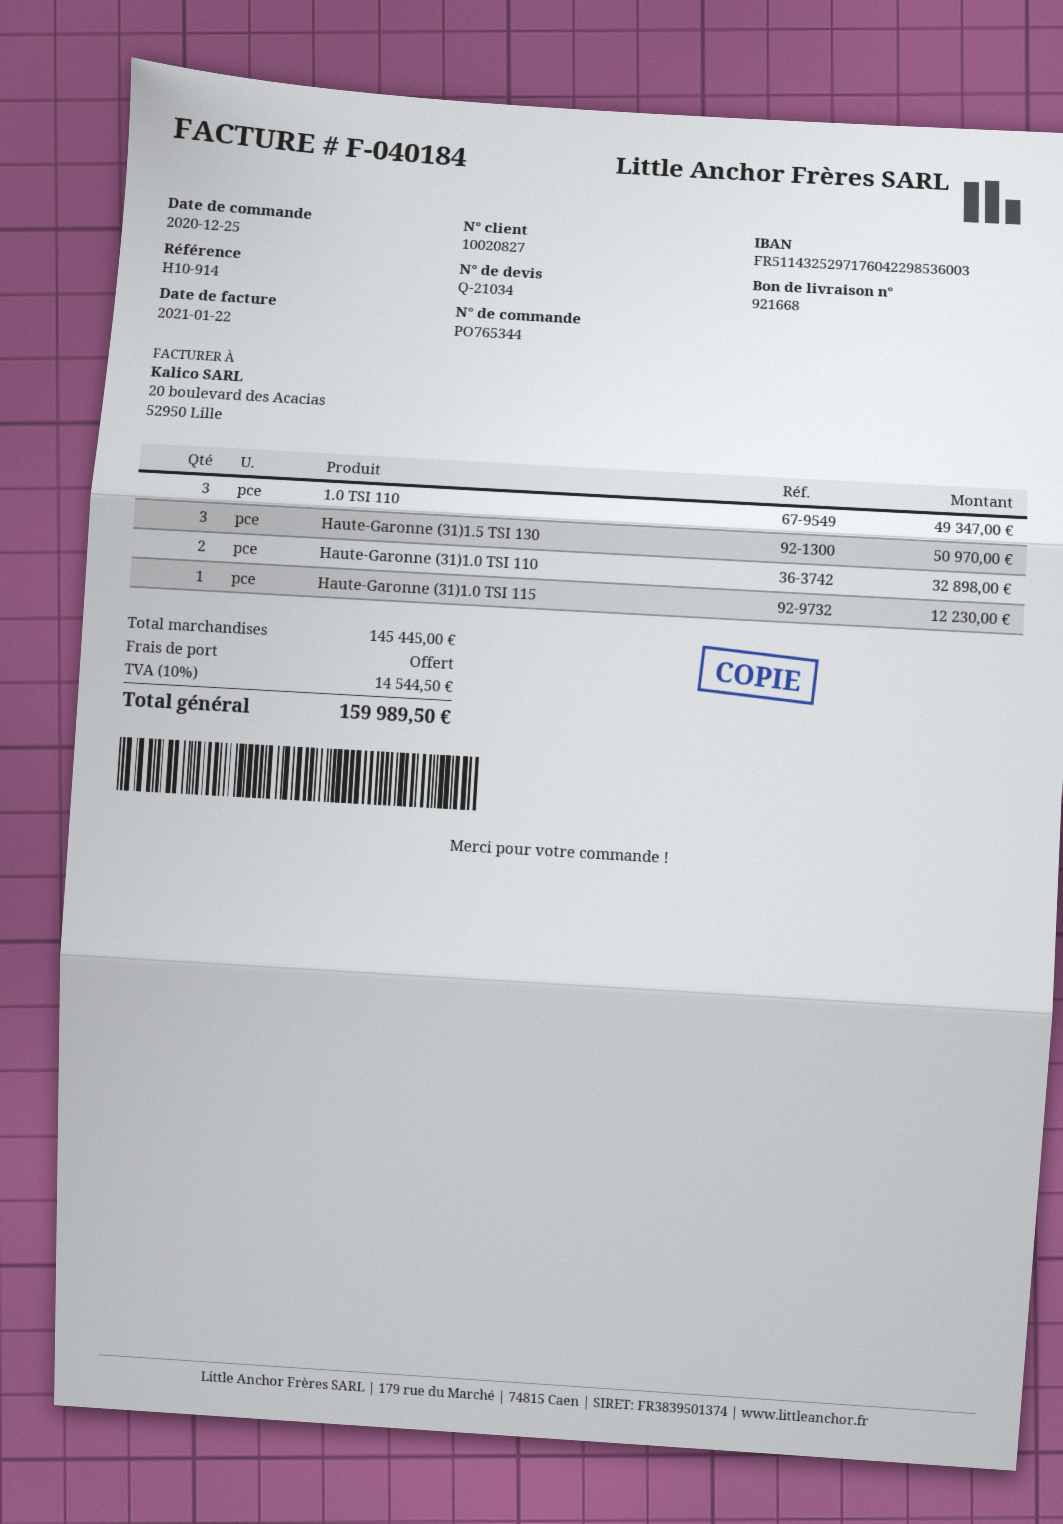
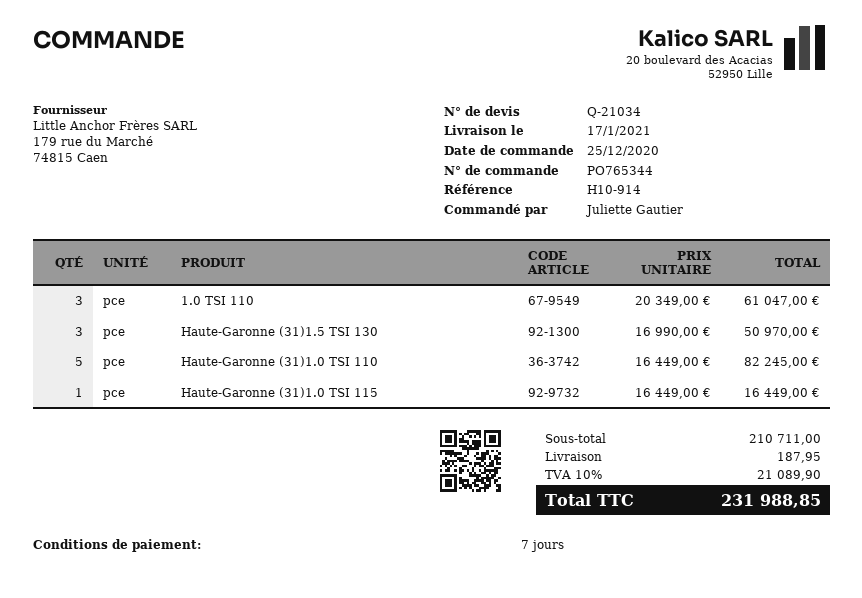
1.0 TSI 110: 3 for 49347.00 -> 3 for 61047.00
Haute-Garonne (31)1.0 TSI 110: 2 for 32898.00 -> 5 for 82245.00
Haute-Garonne (31)1.0 TSI 115: 1 for 12230.00 -> 1 for 16449.00
subtotal: 145445.00 -> 210711.00
shipping: 0.00 -> 187.95
tax: 10% = 14544.50 -> 10% = 21089.90
total: 159989.50 -> 231988.85

